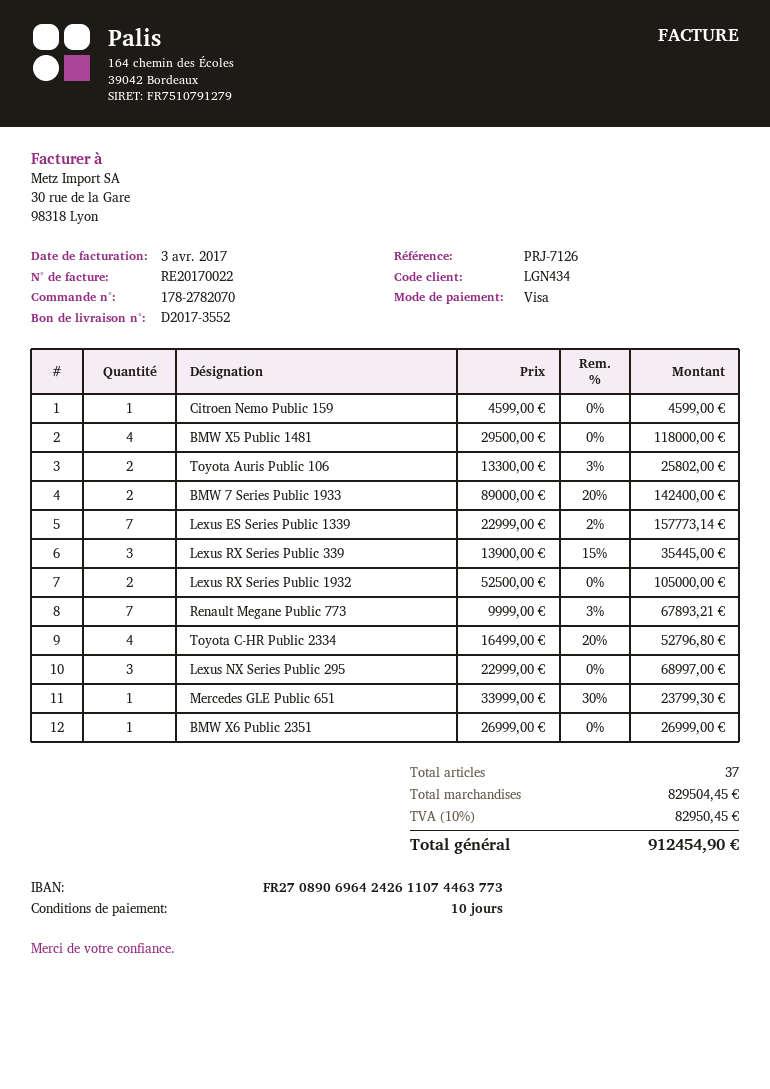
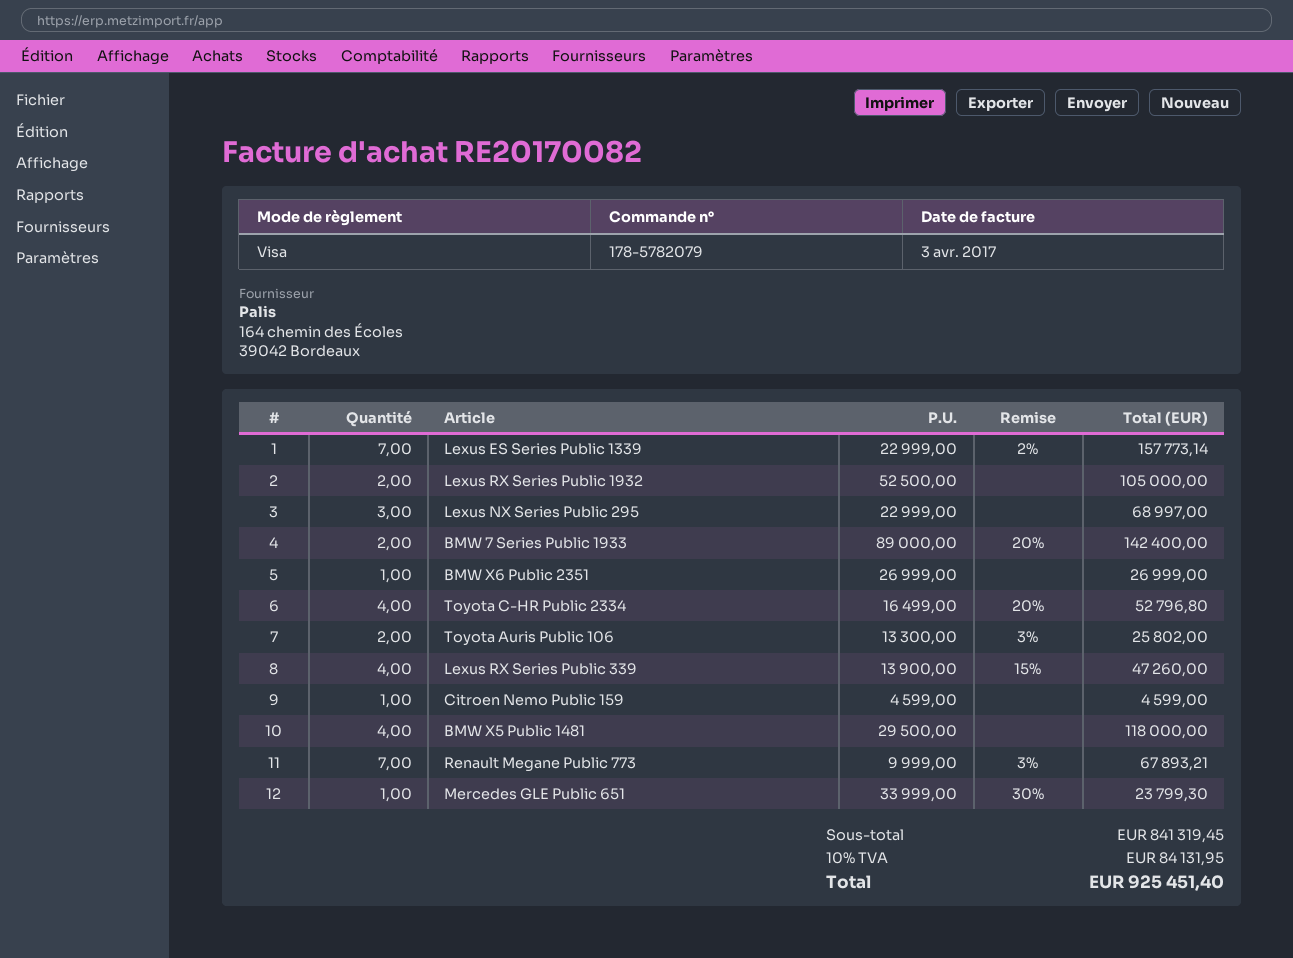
order number: 178-2782070 -> 178-5782079
invoice number: RE20170022 -> RE20170082
Lexus RX Series Public 339: 3 x 13900.00 - 15% = 35445.00 -> 4 x 13900.00 - 15% = 47260.00
subtotal: 829504.45 -> 841319.45
tax: 10% = 82950.45 -> 10% = 84131.95
total: 912454.90 -> 925451.40

